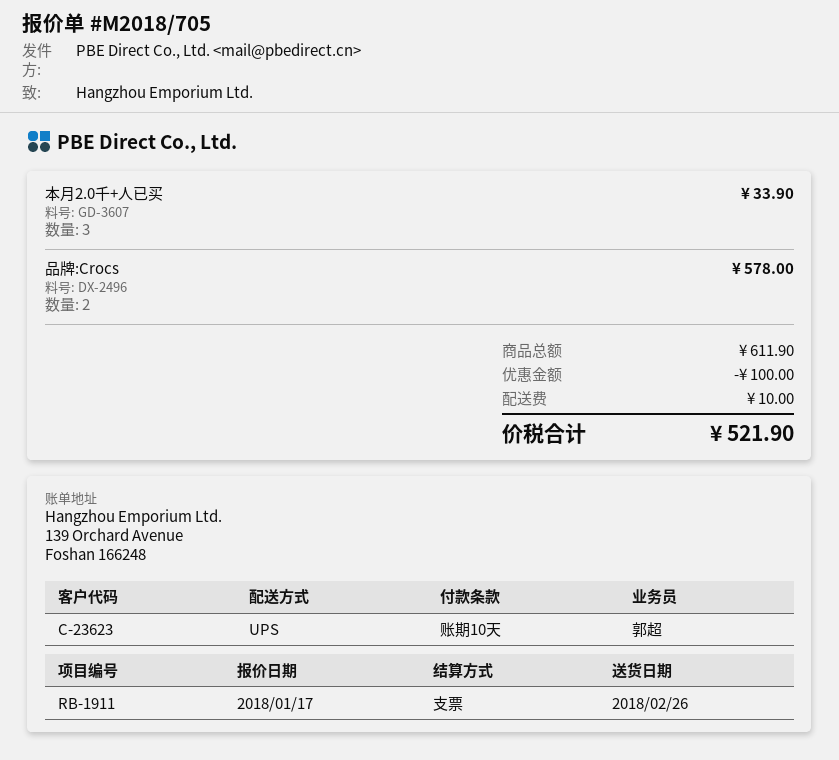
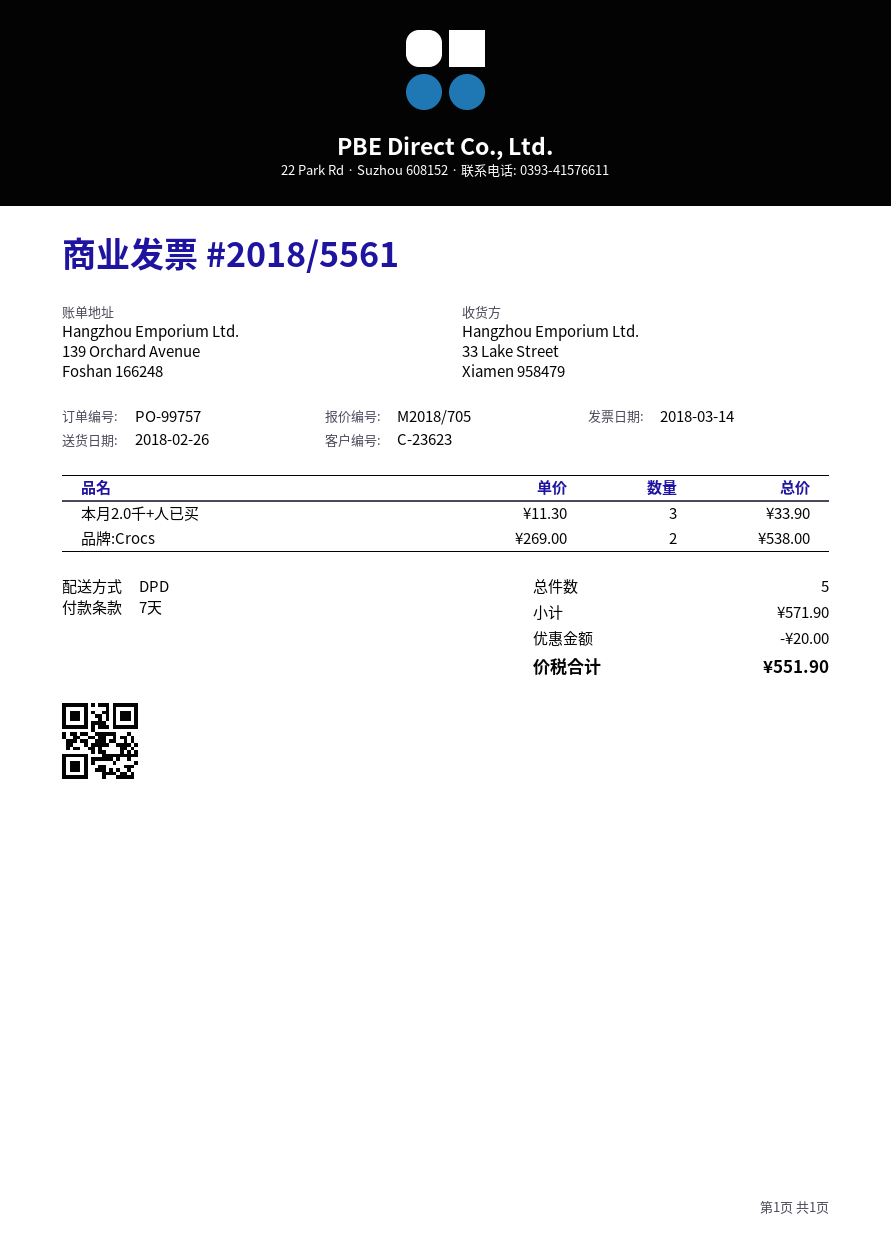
payment terms: 10 days -> 7 days
shipping method: UPS -> DPD
品牌:Crocs: 2 for 578.00 -> 2 for 538.00
subtotal: 611.90 -> 571.90
discount: 100.00 -> 20.00
shipping: 10.00 -> none
total: 521.90 -> 551.90

